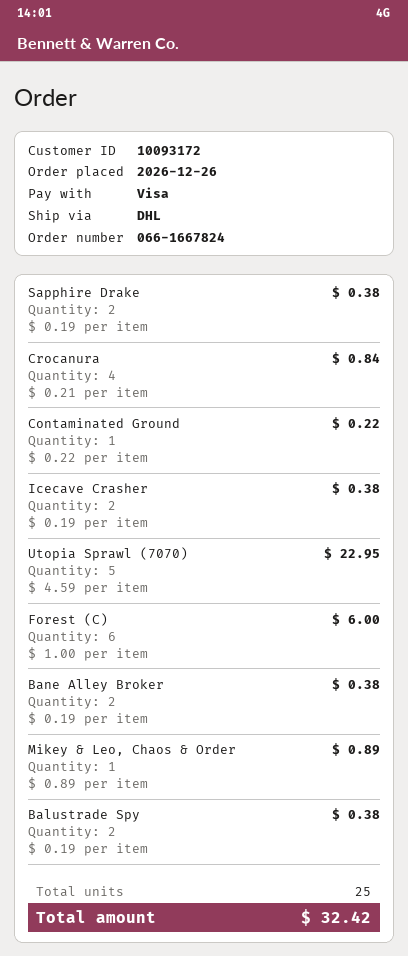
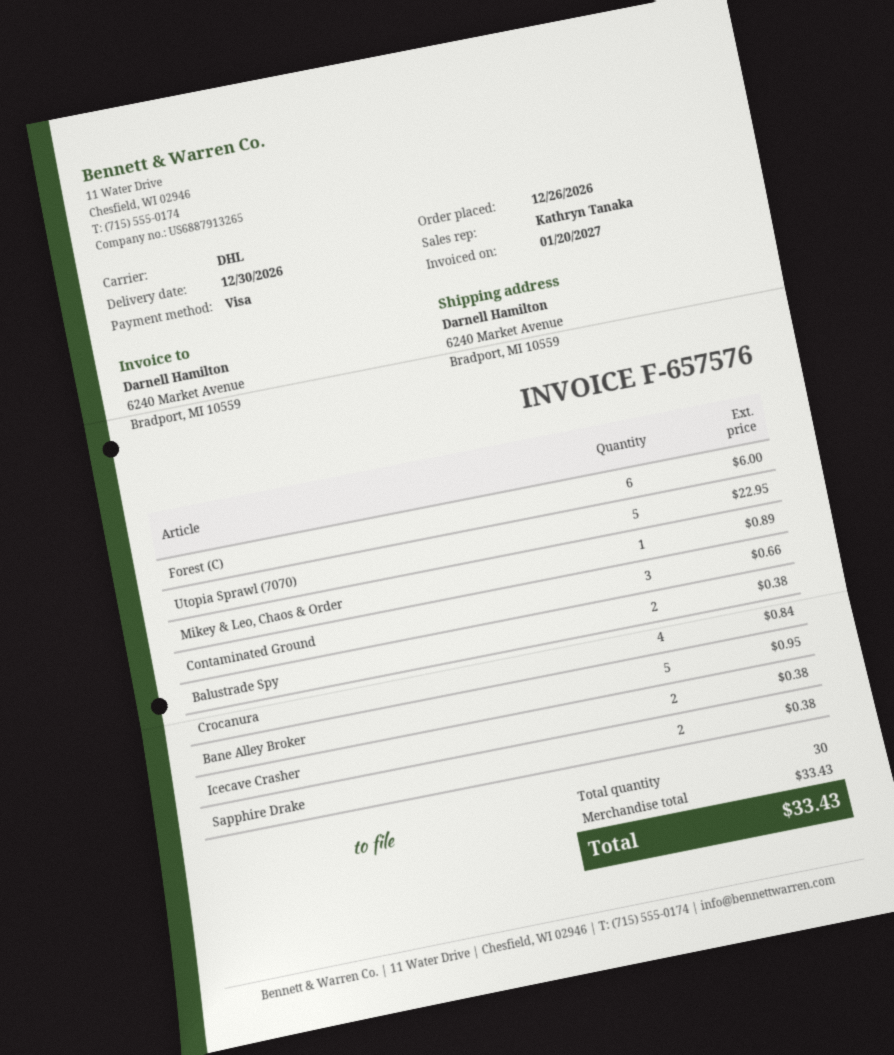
Contaminated Ground: 1 for 0.22 -> 3 for 0.66
Bane Alley Broker: 2 for 0.38 -> 5 for 0.95
total quantity: 25 -> 30
total: 32.42 -> 33.43

